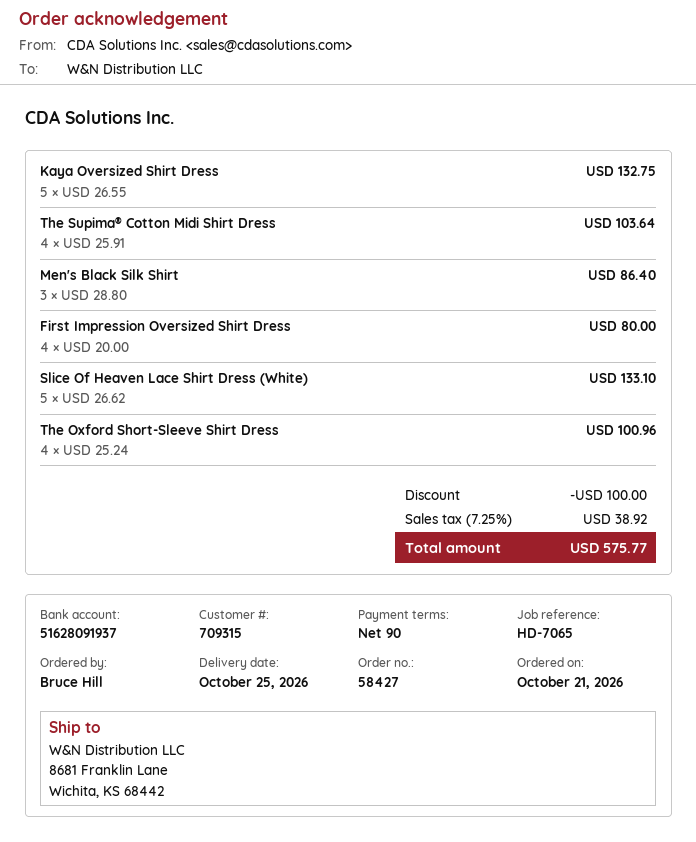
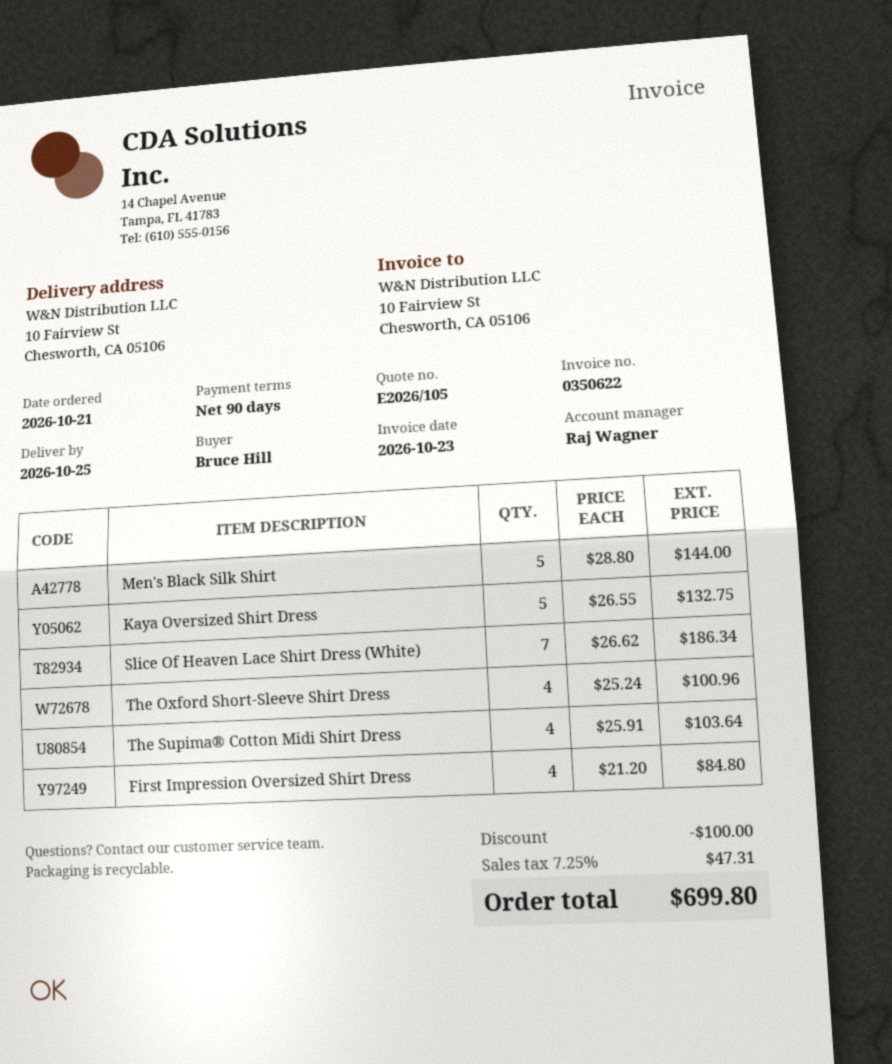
ship to: 8681 Franklin Lane, Wichita, KS 68442 -> 10 Fairview St, Chesworth, CA 05106
Men's Black Silk Shirt: 3 x 28.80 = 86.40 -> 5 x 28.80 = 144.00
First Impression Oversized Shirt Dress: 4 x 20.00 = 80.00 -> 4 x 21.20 = 84.80
Slice Of Heaven Lace Shirt Dress (White): 5 x 26.62 = 133.10 -> 7 x 26.62 = 186.34
tax: 7.25% = 38.92 -> 7.25% = 47.31
total: 575.77 -> 699.80

